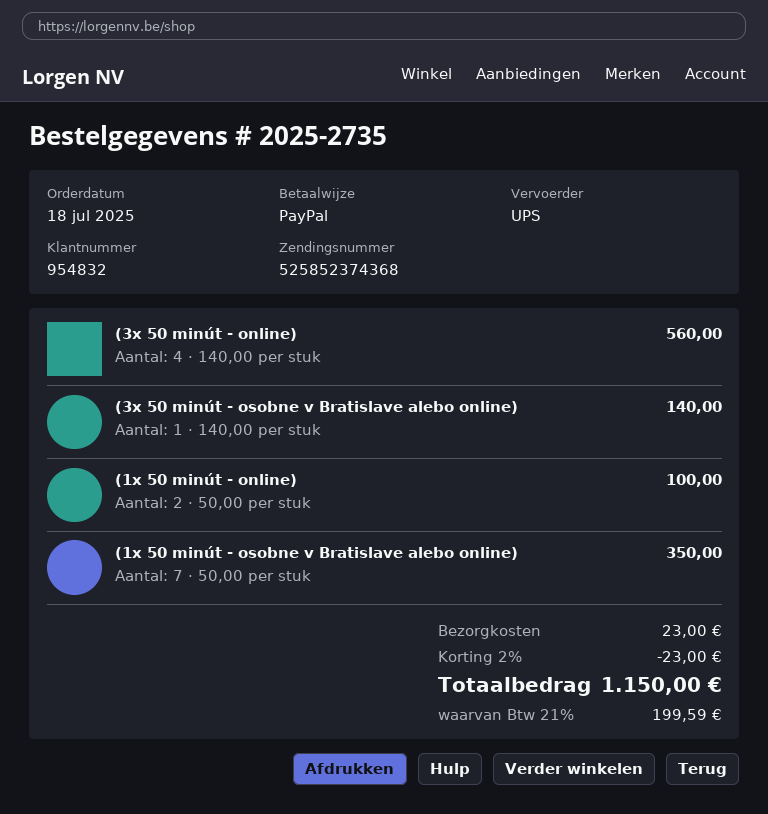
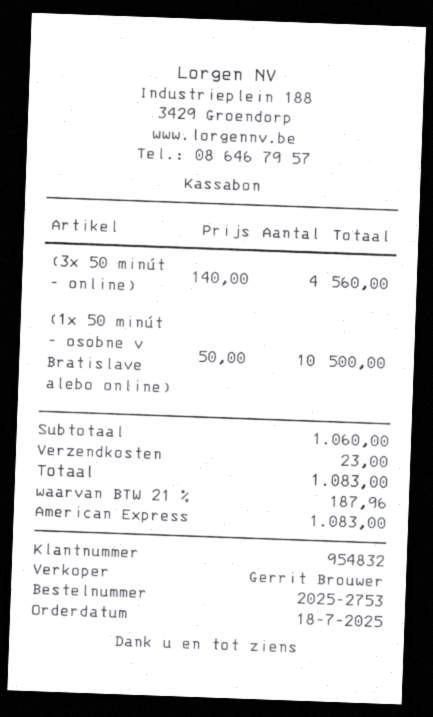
order number: 2025-2735 -> 2025-2753
payment method: PayPal -> American Express
(3x 50 minút - osobne v Bratislave alebo online): 1 x 140.00 = 140.00 -> none
(1x 50 minút - online): 2 x 50.00 = 100.00 -> none
(1x 50 minút - osobne v Bratislave alebo online): 7 x 50.00 = 350.00 -> 10 x 50.00 = 500.00
discount: 2% = 23.00 -> none
tax: 21% = 199.59 -> 21% = 187.96
total: 1150.00 -> 1083.00

